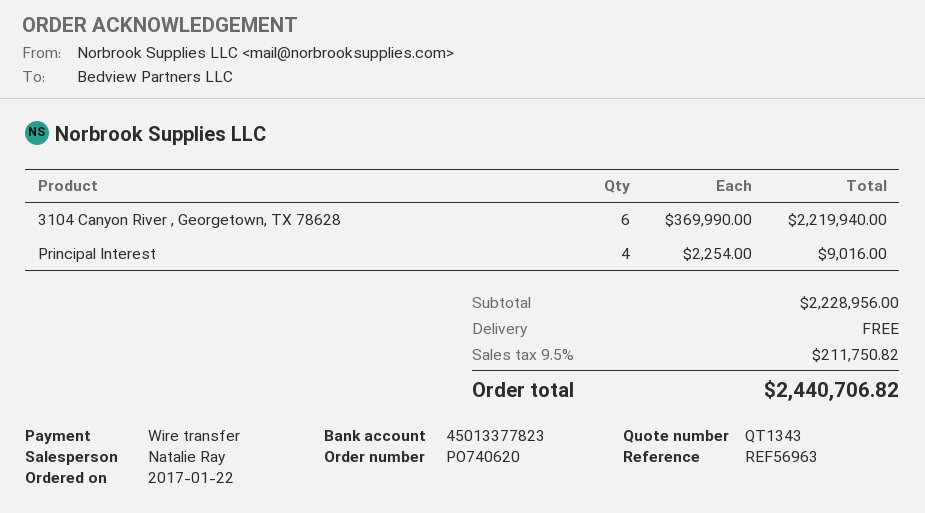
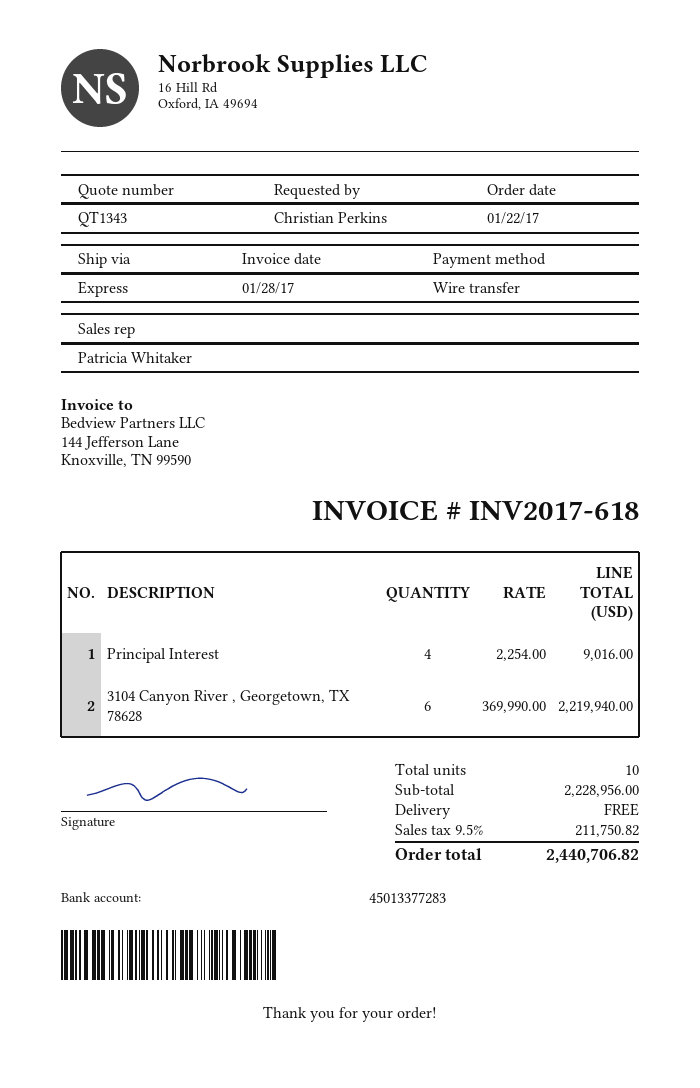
sales rep: Natalie Ray -> Patricia Whitaker
bank account: 45013377823 -> 45013377283

